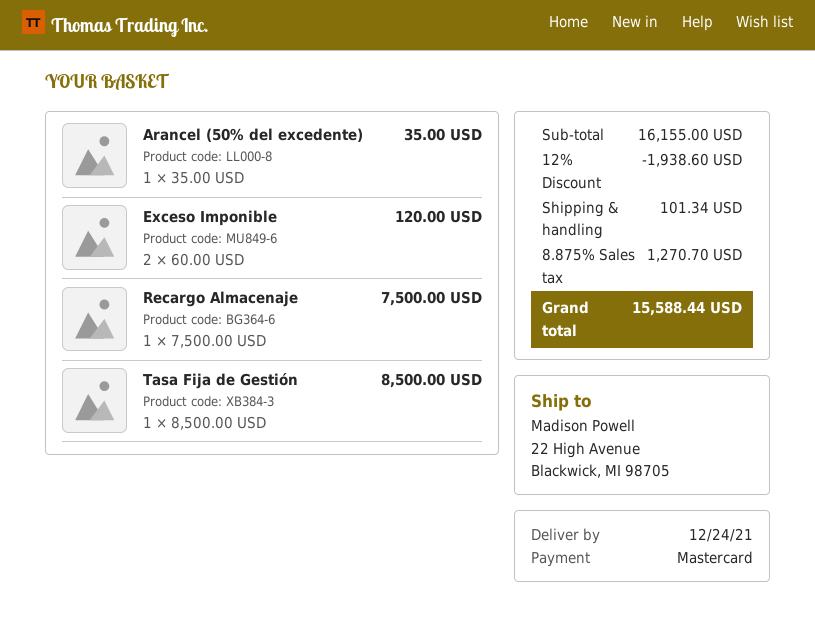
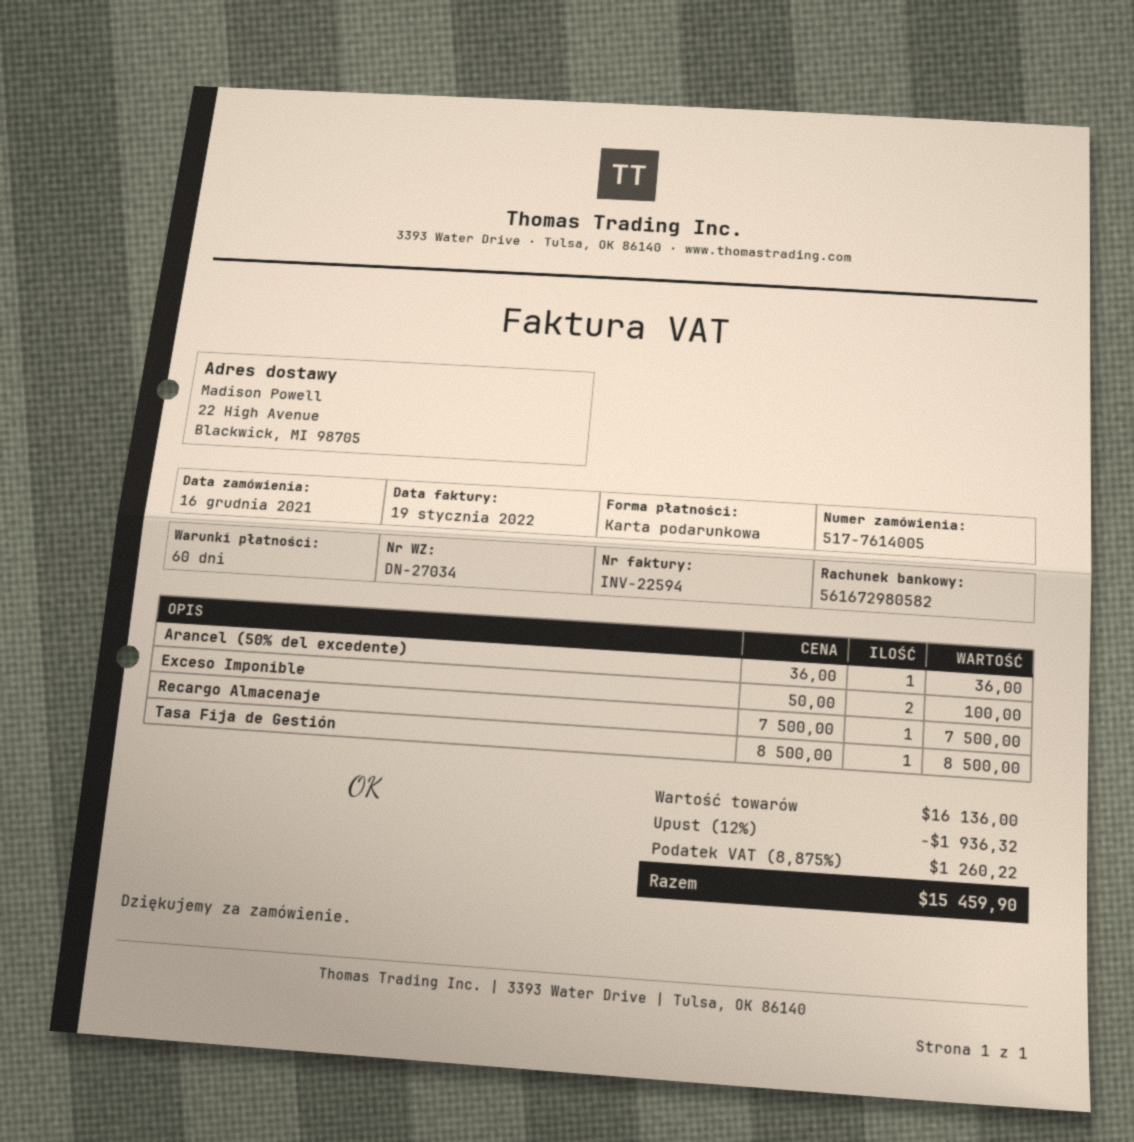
payment method: Mastercard -> gift card
Arancel (50% del excedente): 1 x 35.00 = 35.00 -> 1 x 36.00 = 36.00
Exceso Imponible: 2 x 60.00 = 120.00 -> 2 x 50.00 = 100.00
subtotal: 16155.00 -> 16136.00
discount: 12% = 1938.60 -> 12% = 1936.32
shipping: 101.34 -> none
tax: 8.875% = 1270.70 -> 8.875% = 1260.22
total: 15588.44 -> 15459.90

